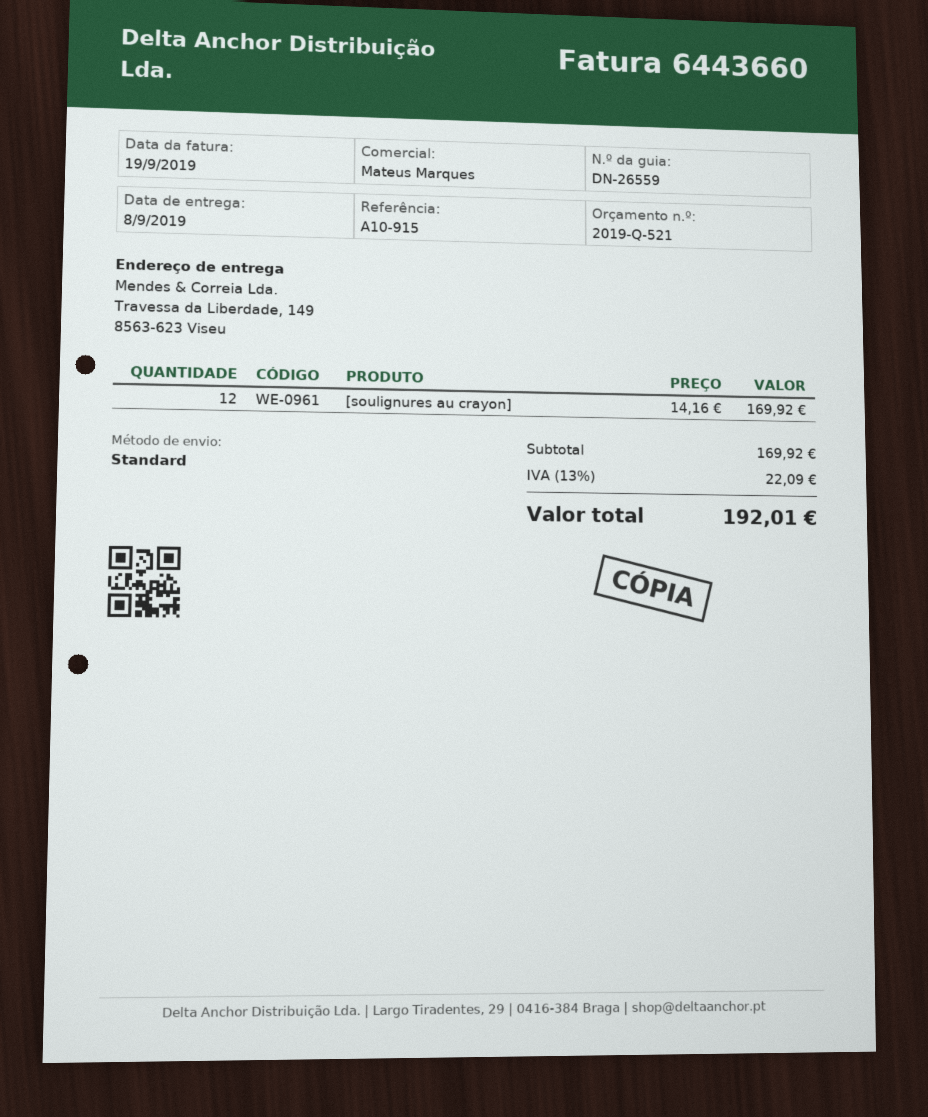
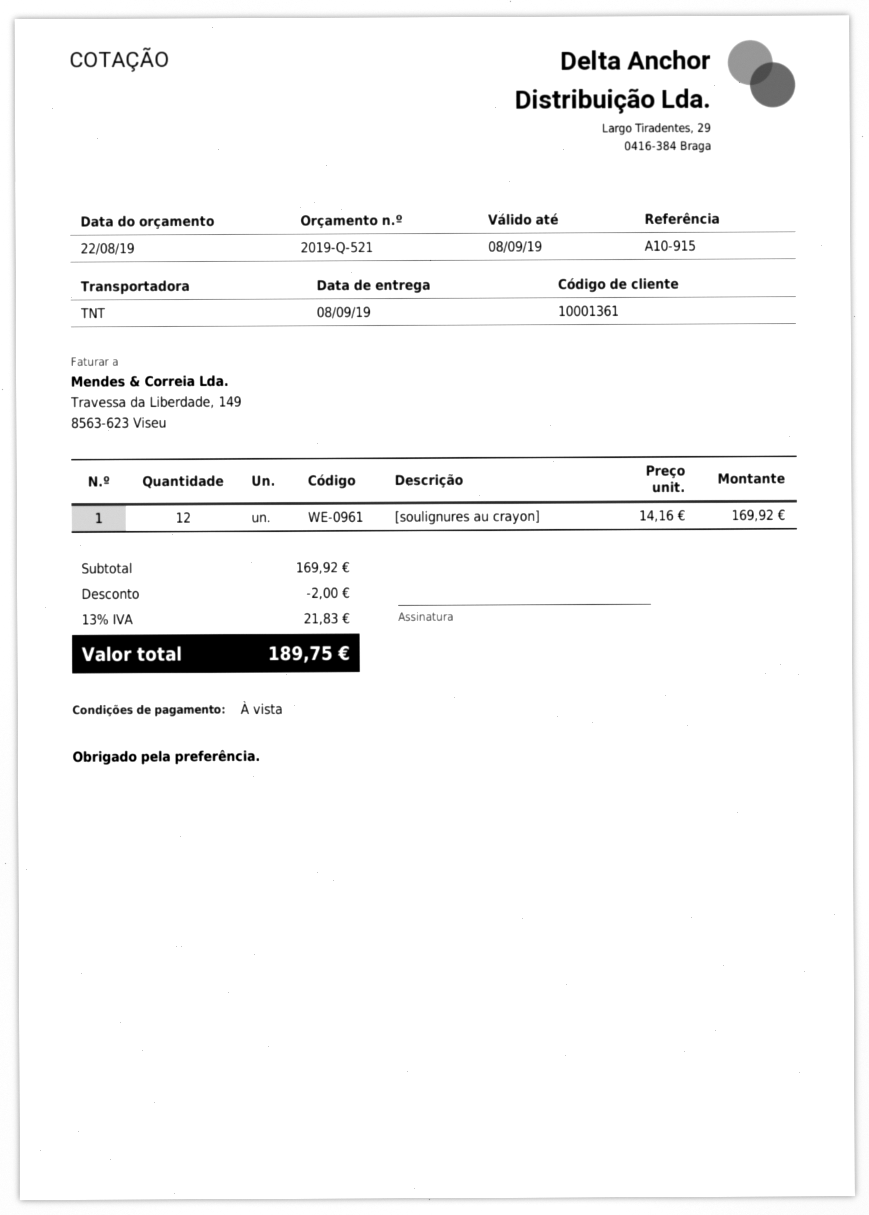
shipping method: standard -> TNT
discount: none -> 2.00
tax: 13% = 22.09 -> 13% = 21.83
total: 192.01 -> 189.75

